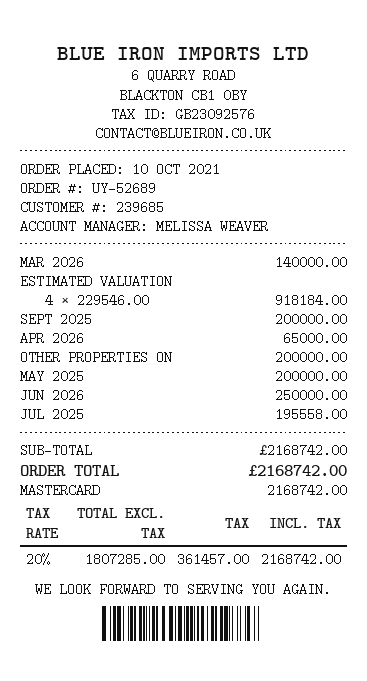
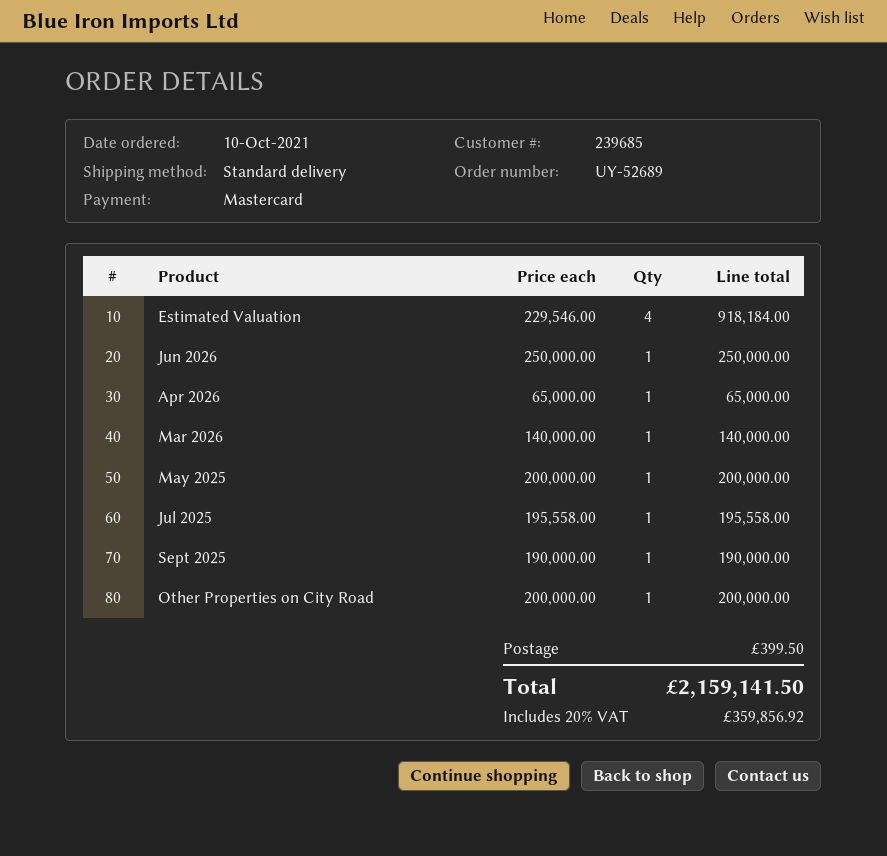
SEPT 2025: 1 x 200000.00 = 200000.00 -> 1 x 190000.00 = 190000.00
shipping: none -> 399.50
tax: 20% = 361457.00 -> 20% = 359856.92
total: 2168742.00 -> 2159141.50

